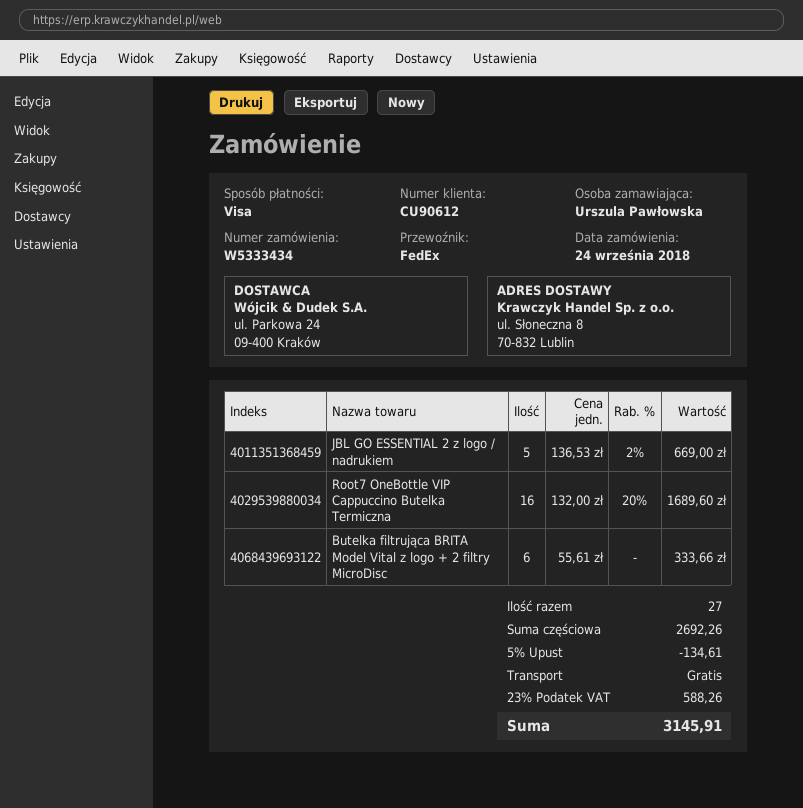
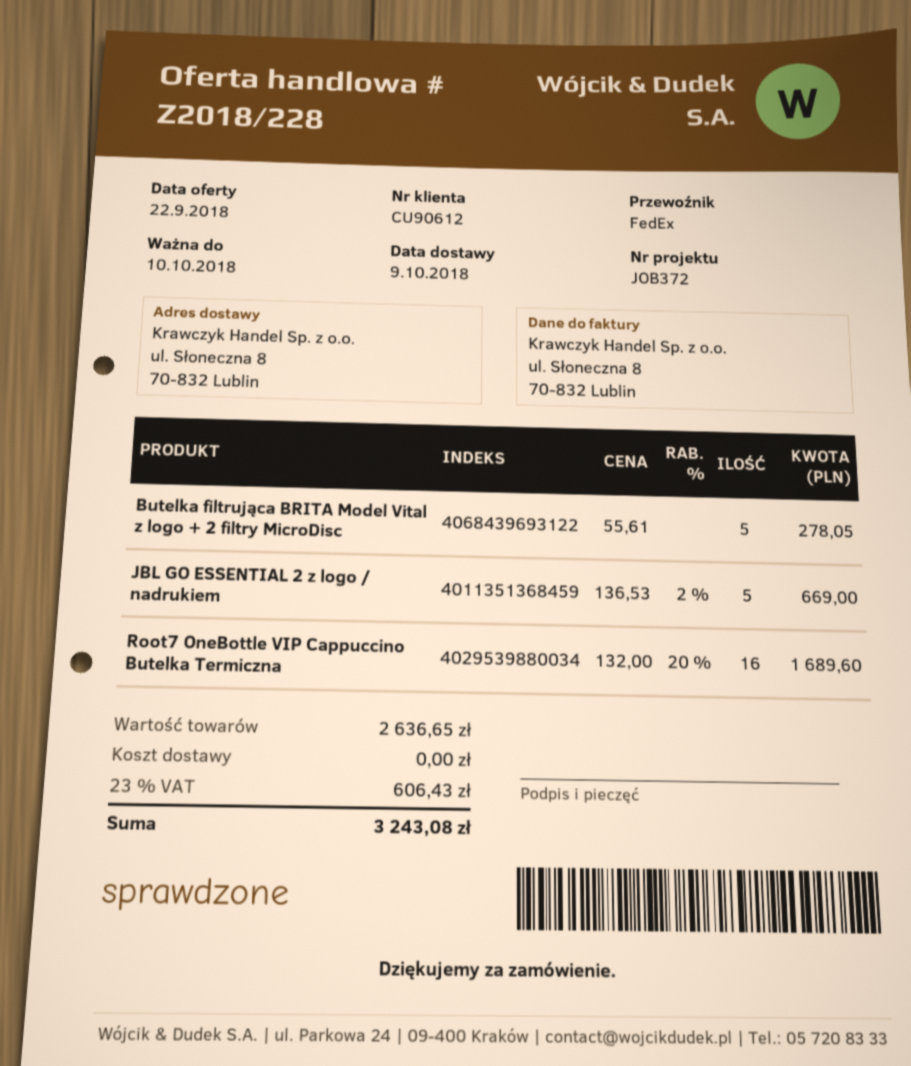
Butelka filtrująca BRITA Model Vital z logo + 2 filtry MicroDisc: 6 x 55.61 = 333.66 -> 5 x 55.61 = 278.05
subtotal: 2692.26 -> 2636.65
discount: 5% = 134.61 -> none
tax: 23% = 588.26 -> 23% = 606.43
total: 3145.91 -> 3243.08

